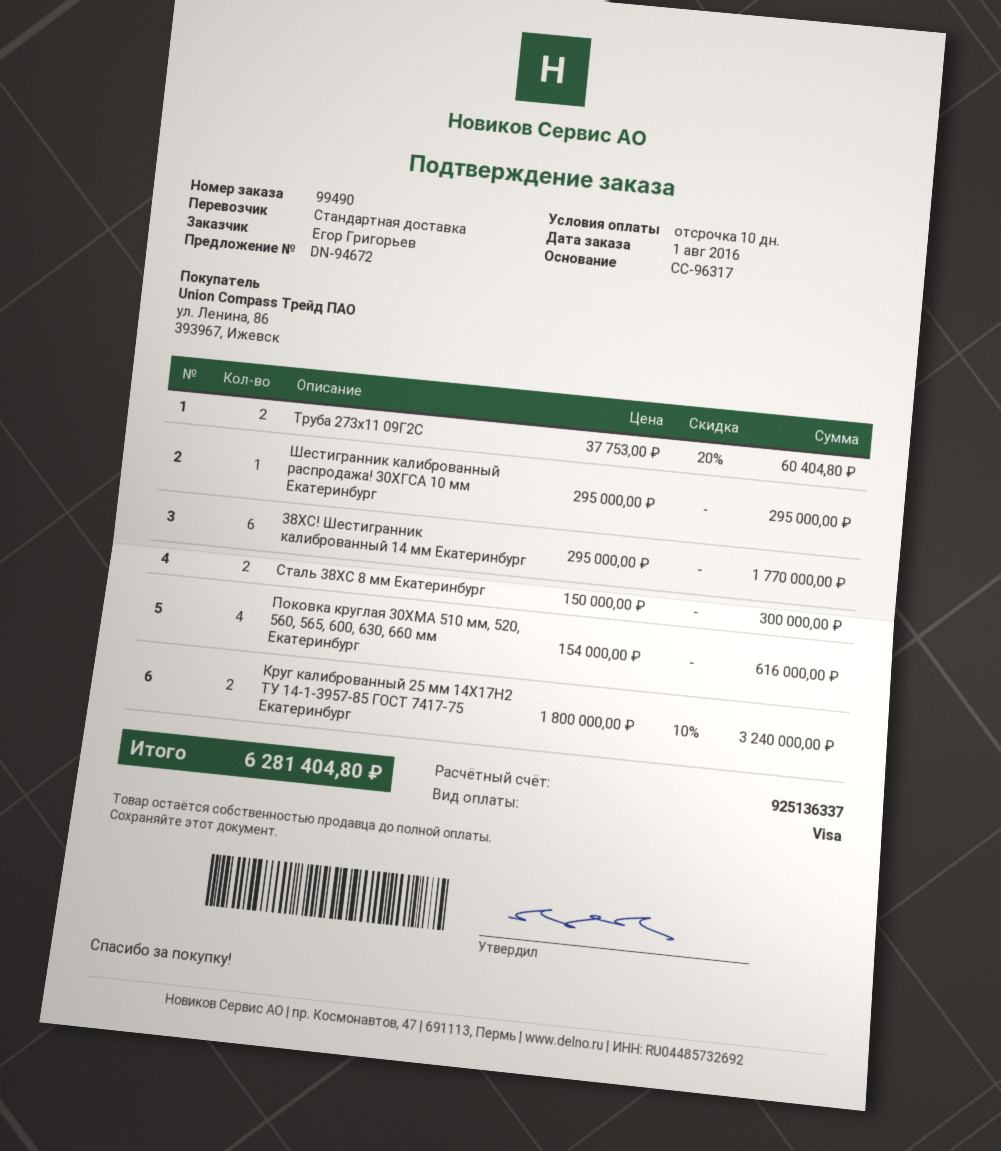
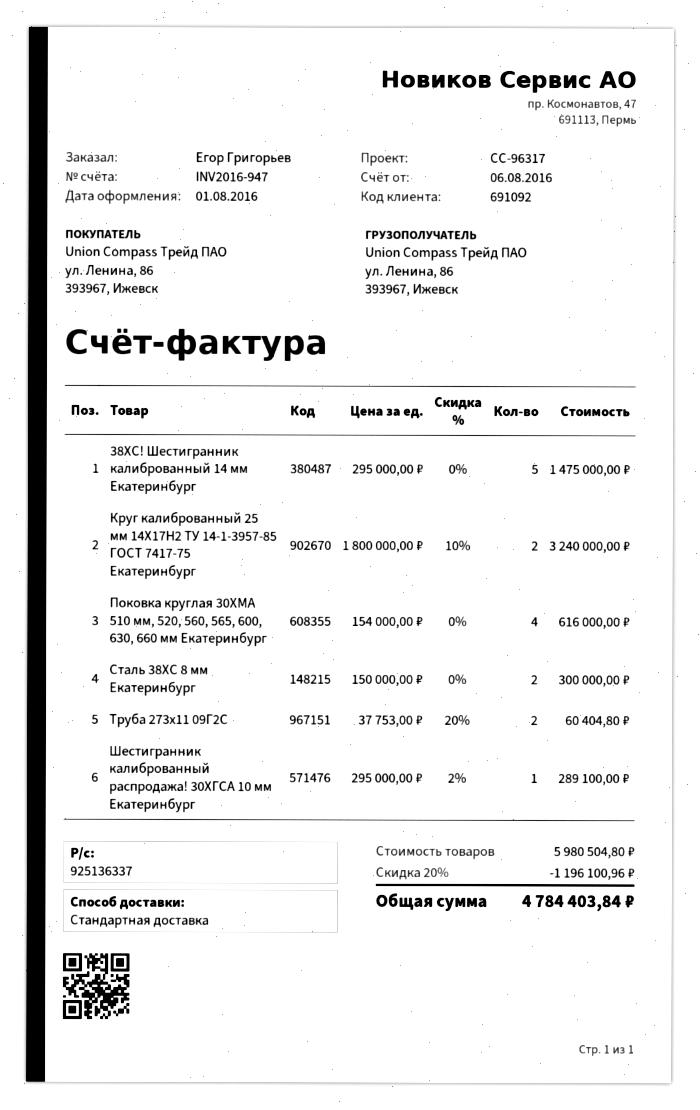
Шестигранник калиброванный распродажа! 30ХГСА 10 мм Екатеринбург: 1 x 295000.00 = 295000.00 -> 1 x 295000.00 - 2% = 289100.00
38ХС! Шестигранник калиброванный 14 мм Екатеринбург: 6 x 295000.00 = 1770000.00 -> 5 x 295000.00 = 1475000.00
discount: none -> 20% = 1196100.96
total: 6281404.80 -> 4784403.84

